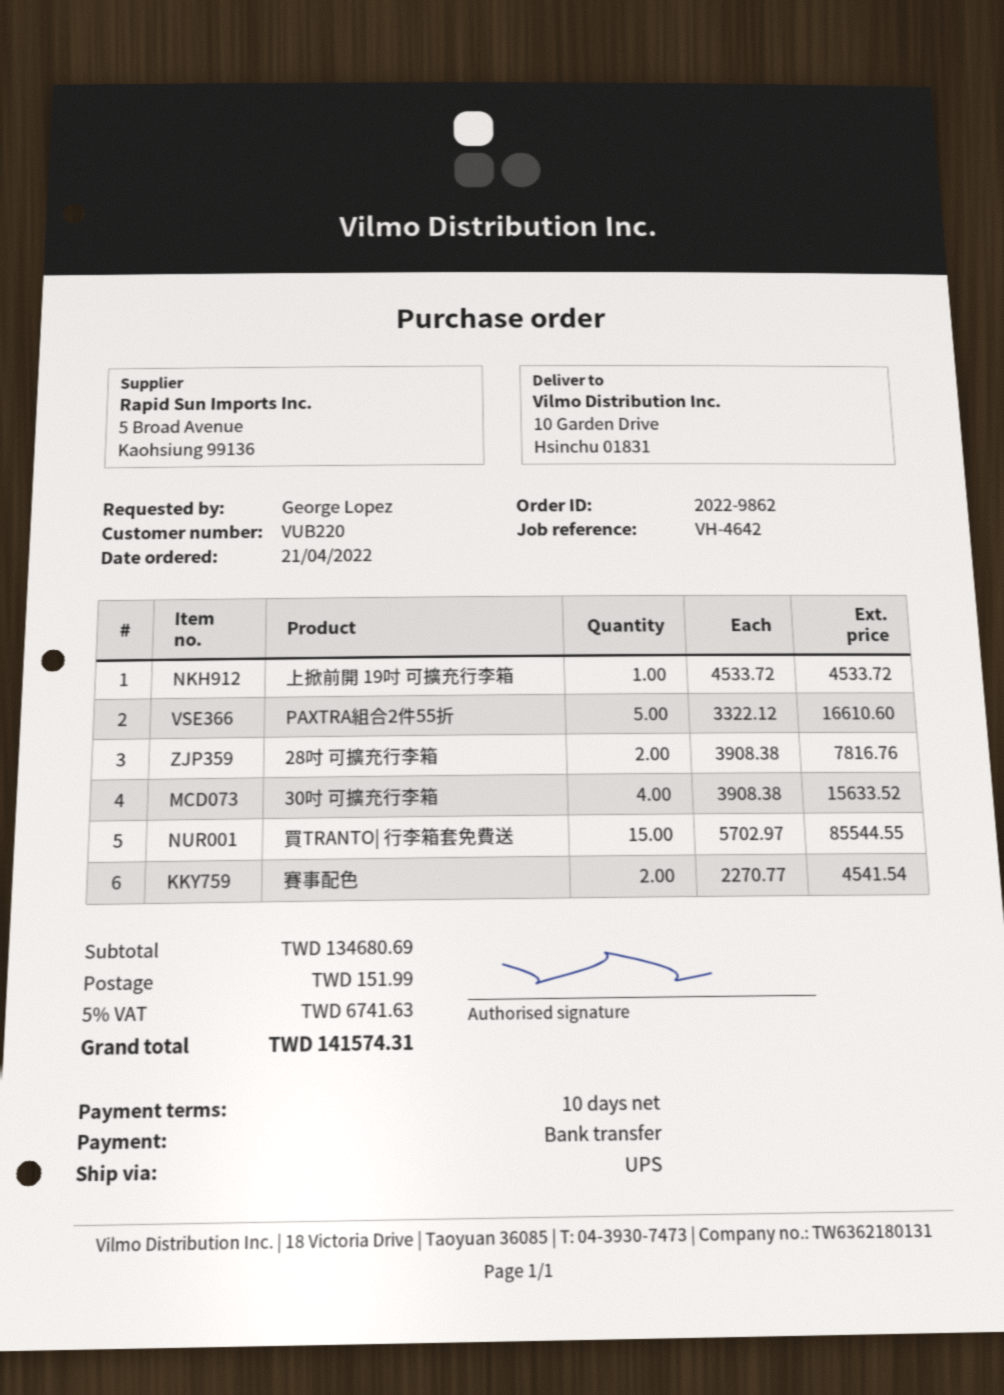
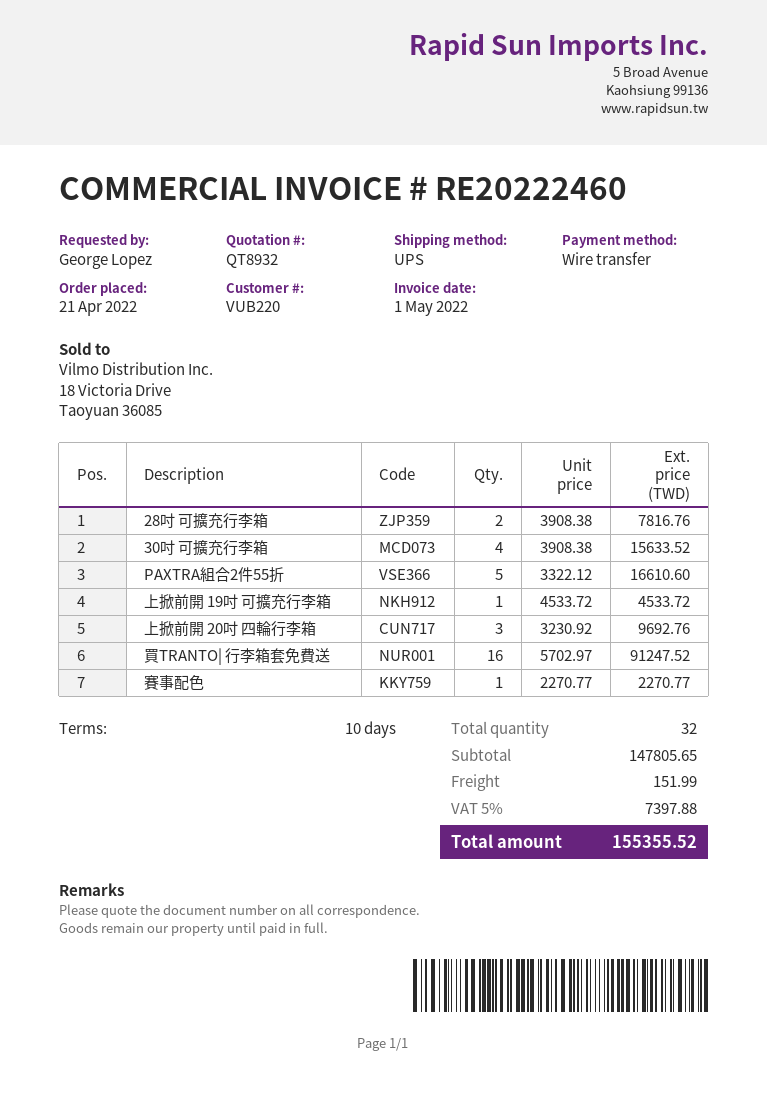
買TRANTO| 行李箱套免費送: 15 x 5702.97 = 85544.55 -> 16 x 5702.97 = 91247.52
賽事配色: 2 x 2270.77 = 4541.54 -> 1 x 2270.77 = 2270.77
上掀前開 20吋 四輪行李箱: none -> 3 x 3230.92 = 9692.76
subtotal: 134680.69 -> 147805.65
tax: 5% = 6741.63 -> 5% = 7397.88
total: 141574.31 -> 155355.52

